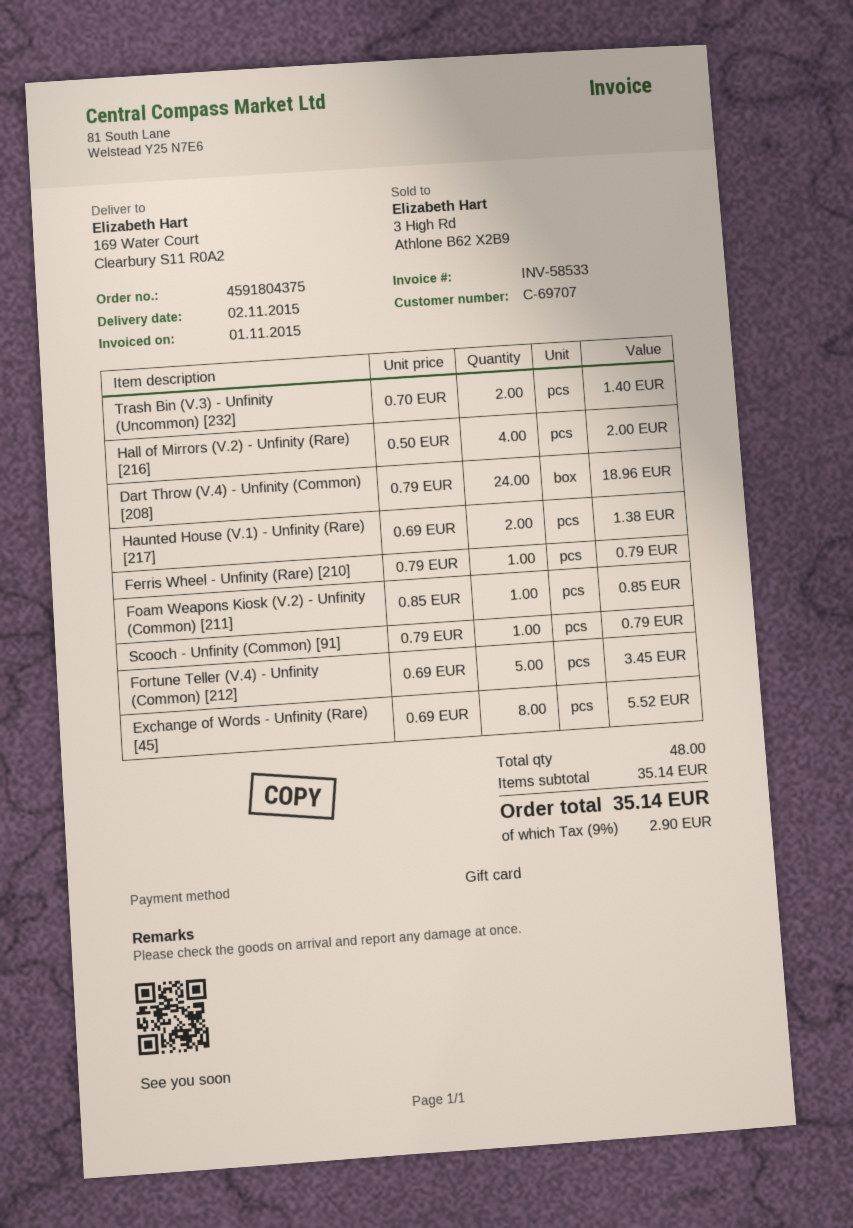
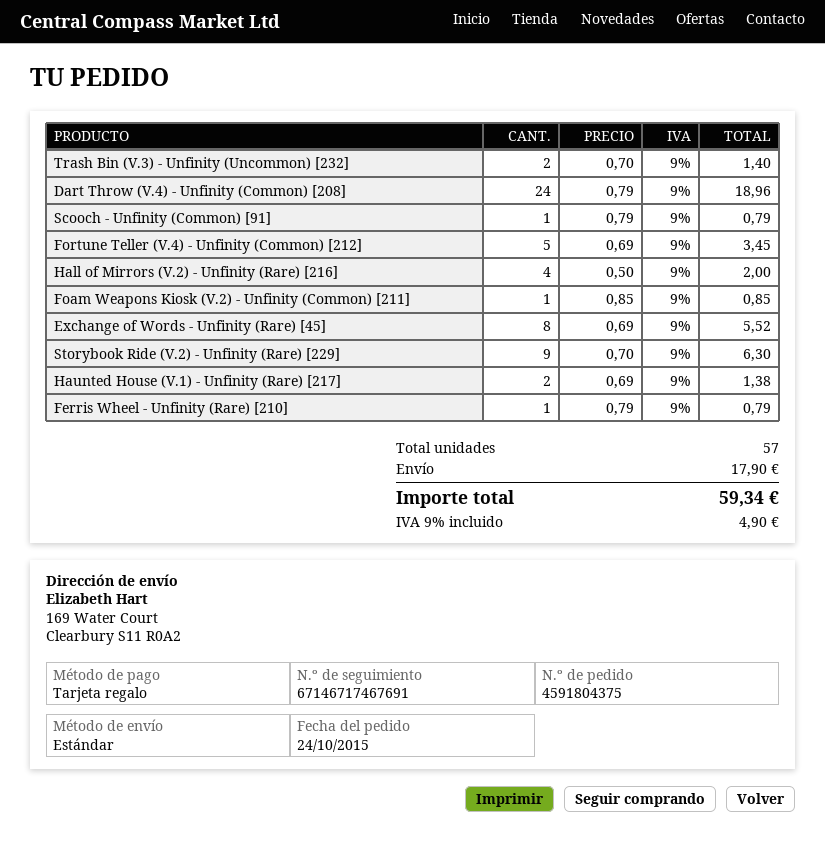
Storybook Ride (V.2) - Unfinity (Rare) [229]: none -> 9 x 0.70 = 6.30
total quantity: 48 -> 57
shipping: none -> 17.90
tax: 9% = 2.90 -> 9% = 4.90
total: 35.14 -> 59.34

